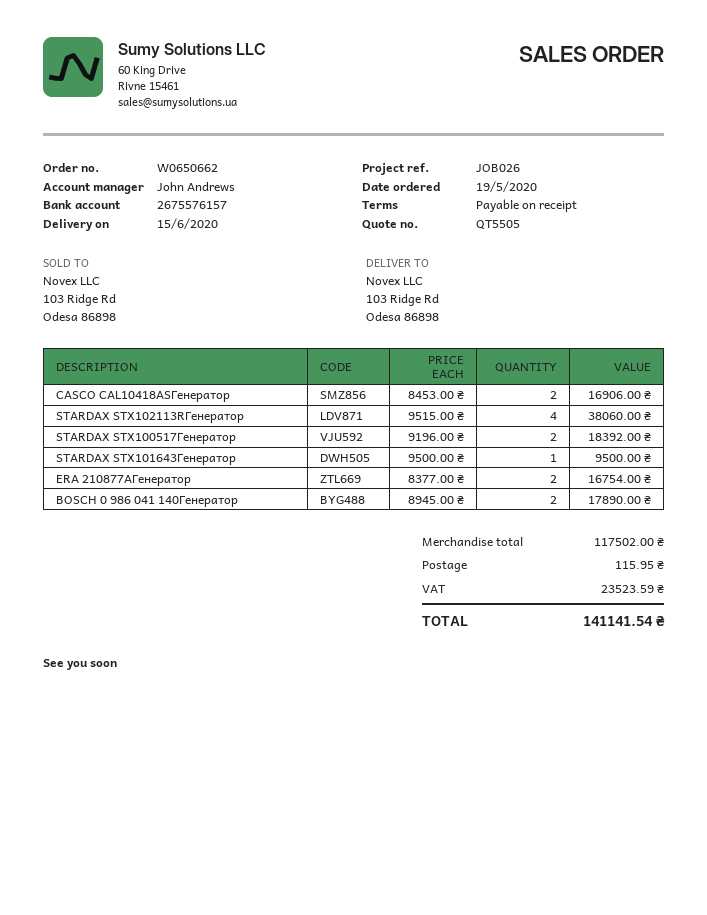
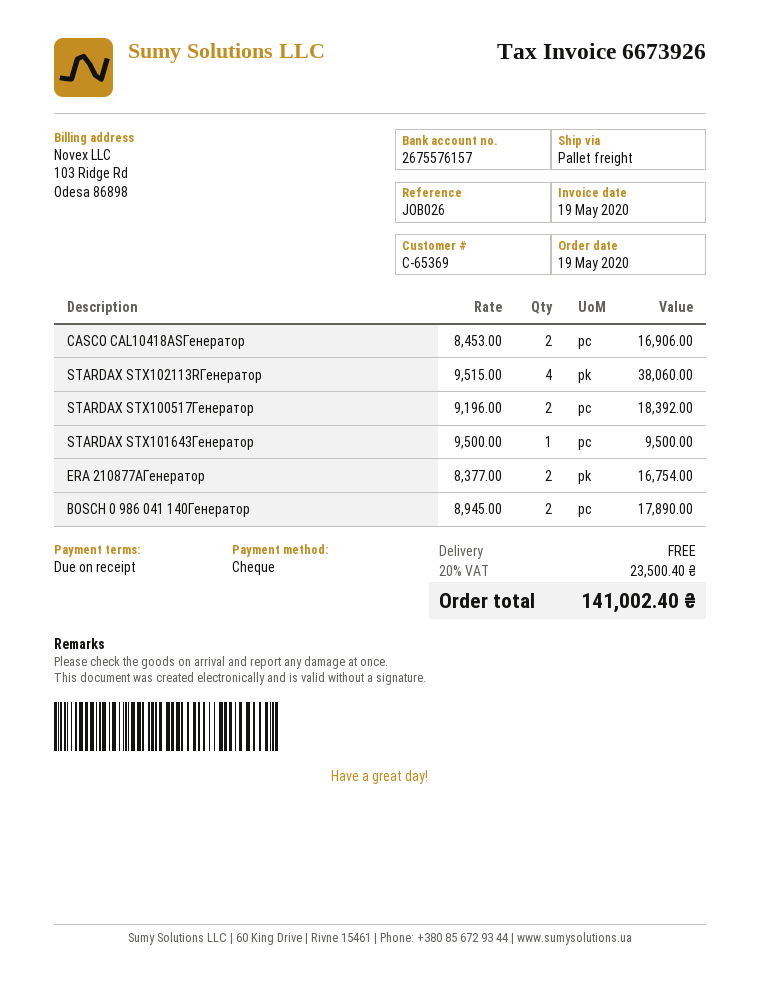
shipping: 115.95 -> 0.00
tax: 23523.59 -> 23500.40
total: 141141.54 -> 141002.40

